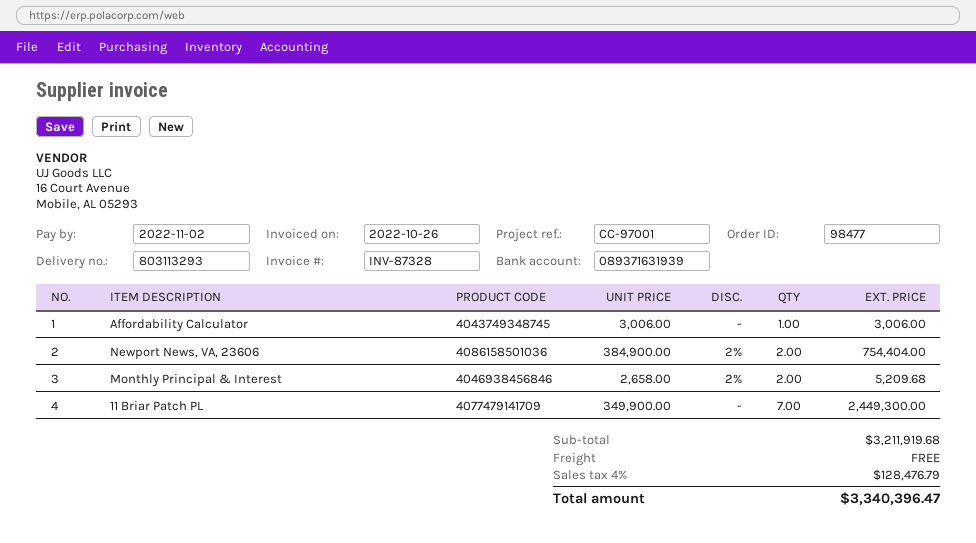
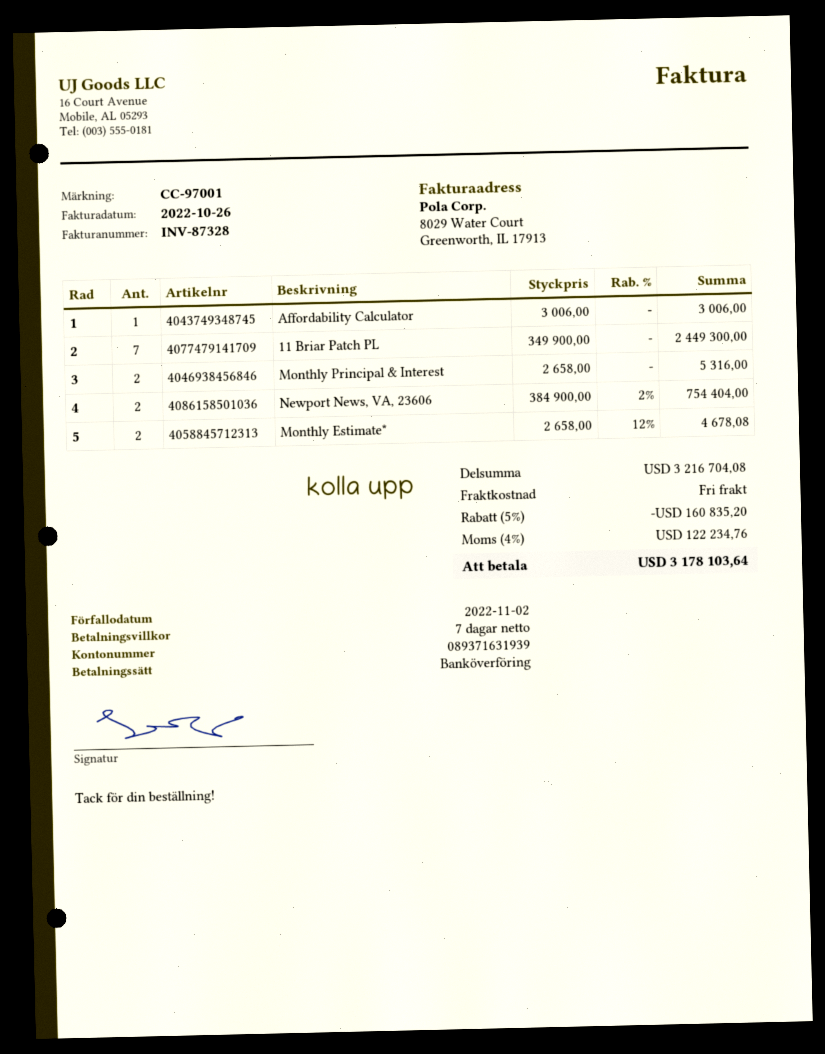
Monthly Principal & Interest: 2 x 2658.00 - 2% = 5209.68 -> 2 x 2658.00 = 5316.00
Monthly Estimate*: none -> 2 x 2658.00 - 12% = 4678.08
subtotal: 3211919.68 -> 3216704.08
discount: none -> 5% = 160835.20
tax: 4% = 128476.79 -> 4% = 122234.76
total: 3340396.47 -> 3178103.64

